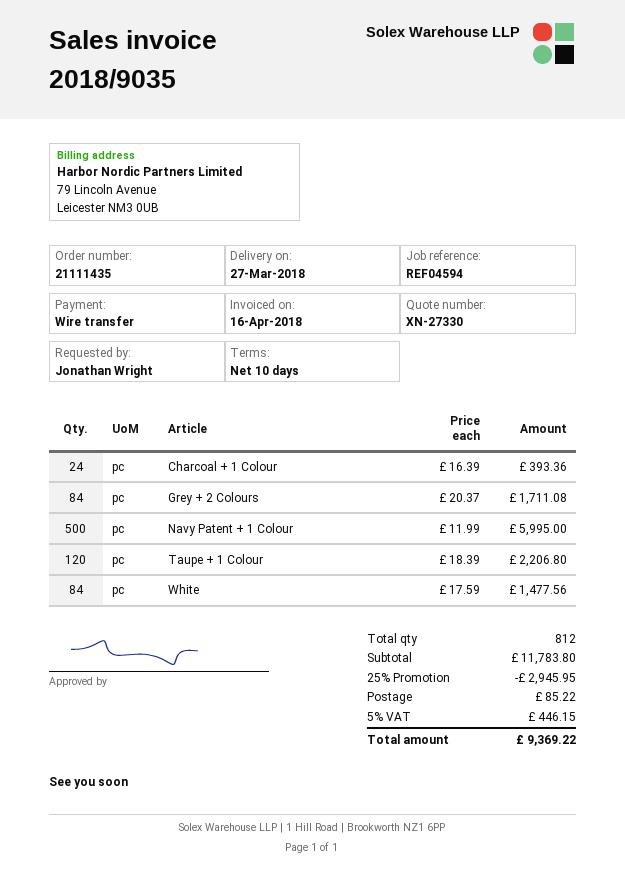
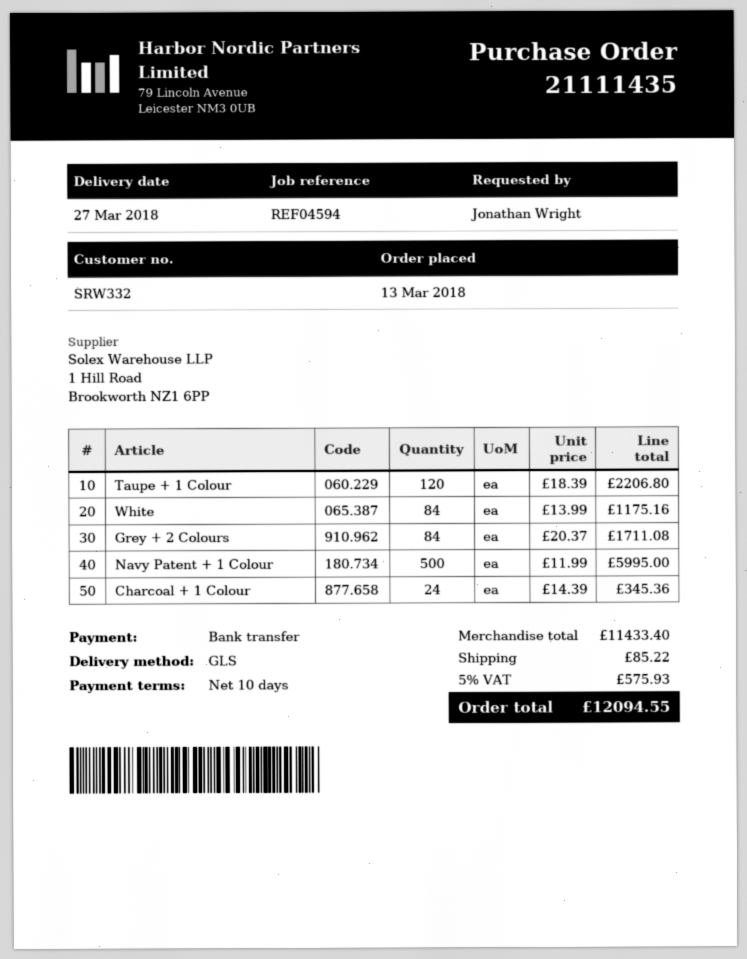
Charcoal + 1 Colour: 24 x 16.39 = 393.36 -> 24 x 14.39 = 345.36
White: 84 x 17.59 = 1477.56 -> 84 x 13.99 = 1175.16
subtotal: 11783.80 -> 11433.40
discount: 25% = 2945.95 -> none
tax: 5% = 446.15 -> 5% = 575.93
total: 9369.22 -> 12094.55

